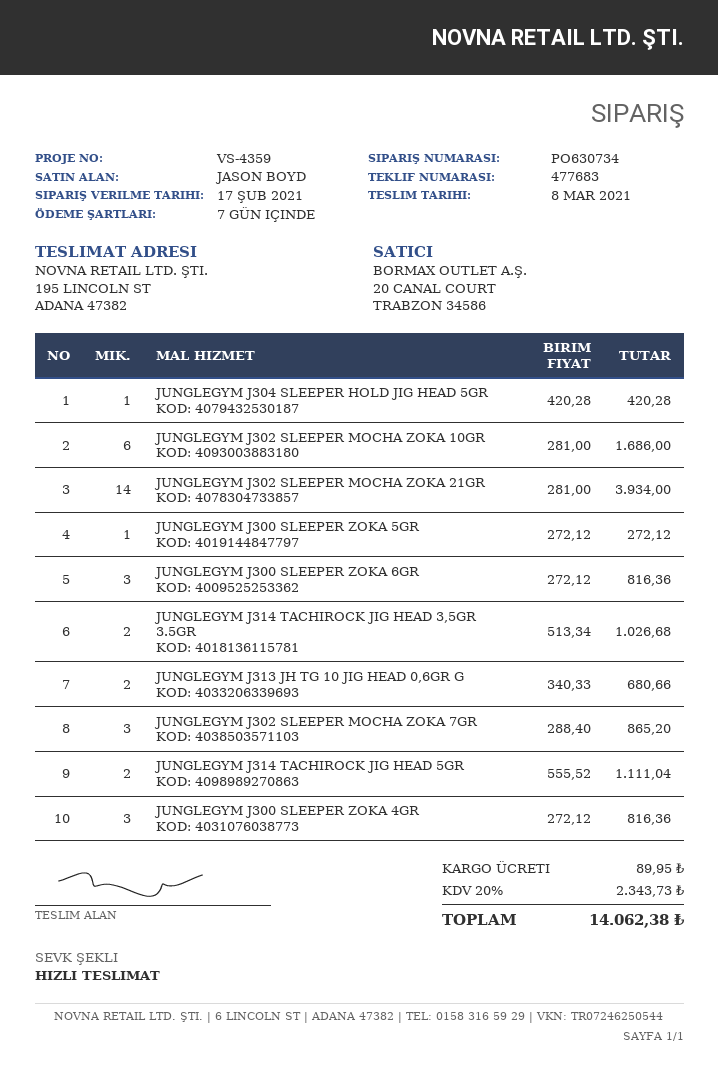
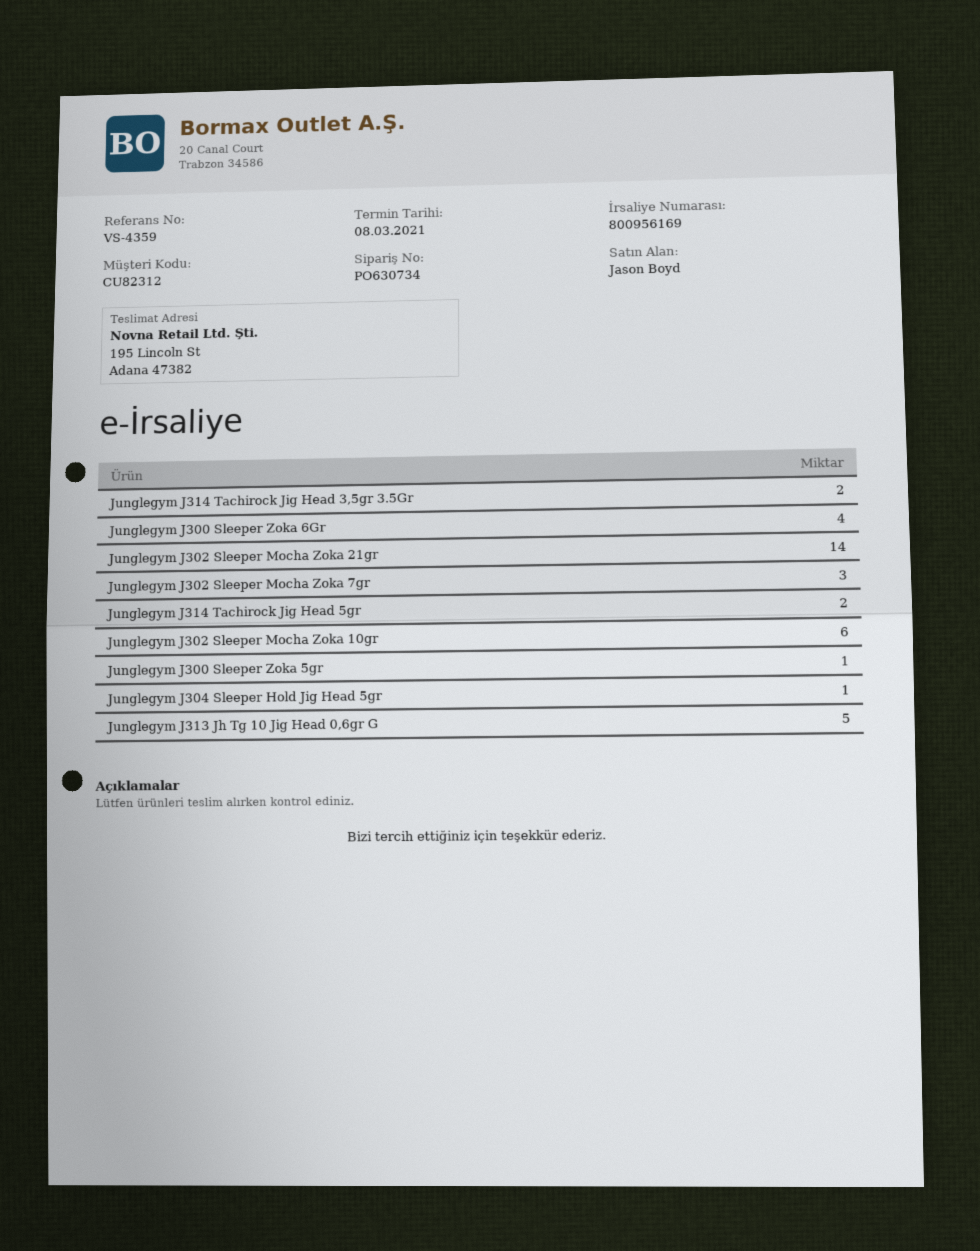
JUNGLEGYM J300 SLEEPER ZOKA 6GR: 3 -> 4
JUNGLEGYM J313 JH TG 10 JIG HEAD 0,6GR G: 2 -> 5
JUNGLEGYM J300 SLEEPER ZOKA 4GR: 3 -> none

